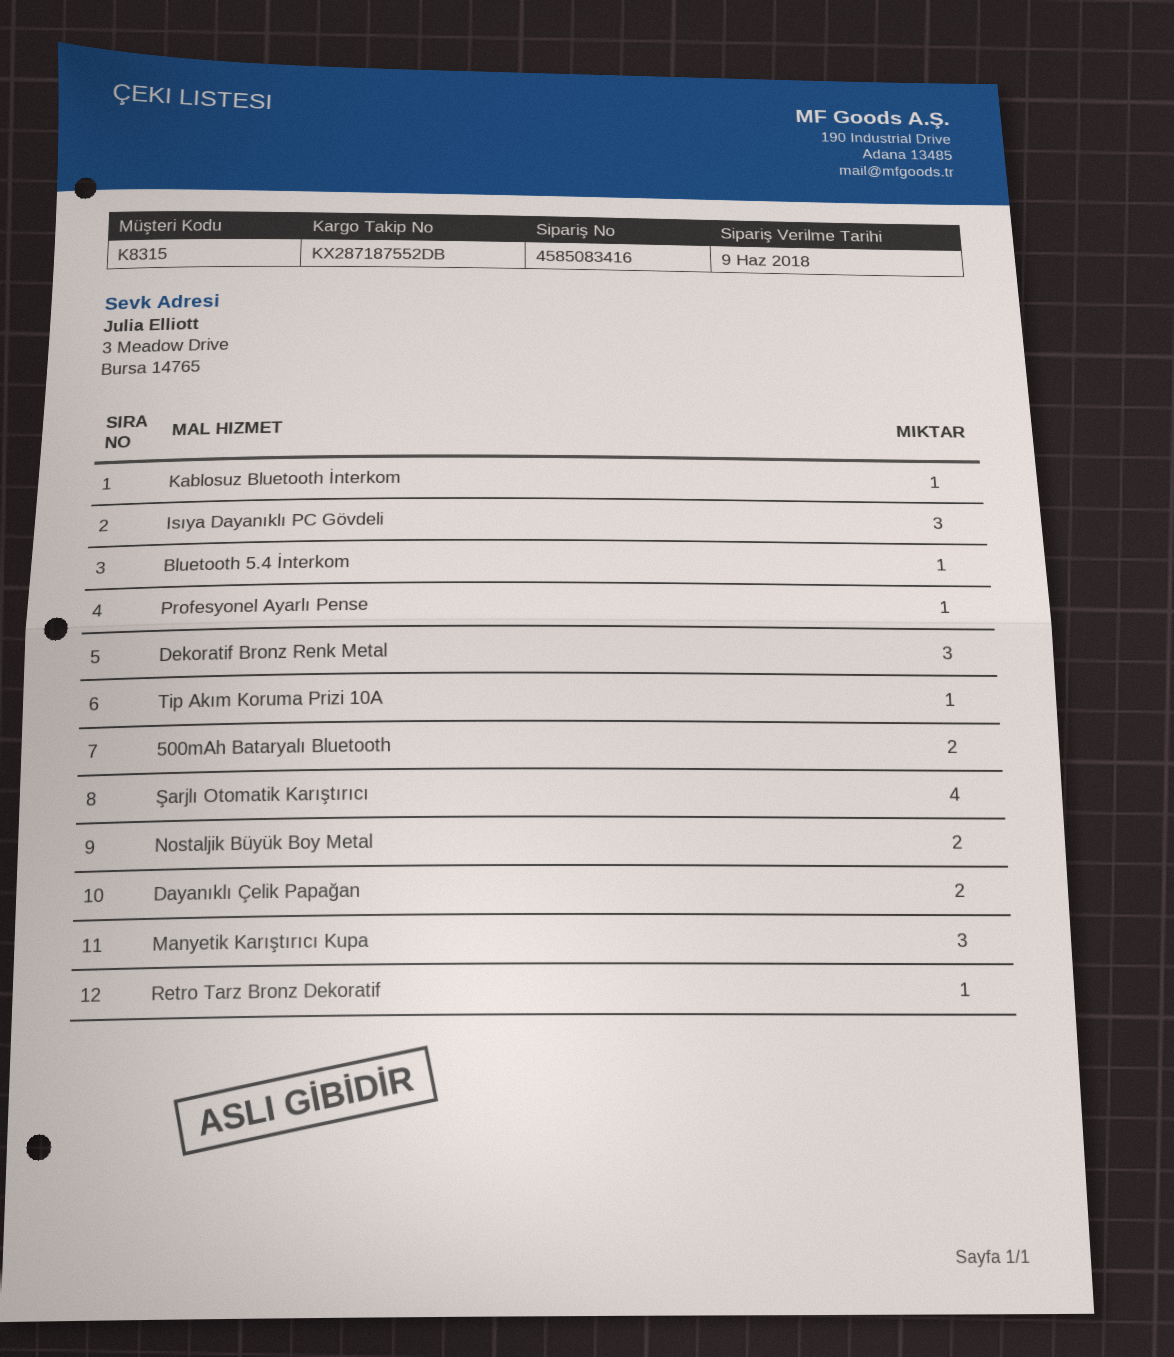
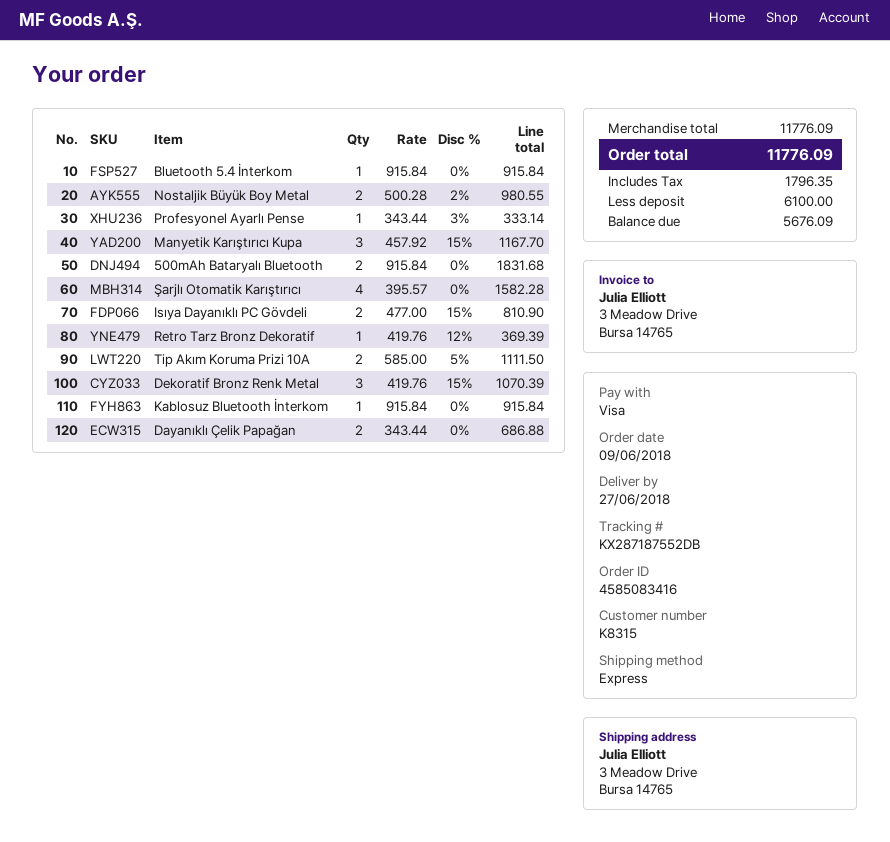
Isıya Dayanıklı PC Gövdeli: 3 -> 2
Tip Akım Koruma Prizi 10A: 1 -> 2

